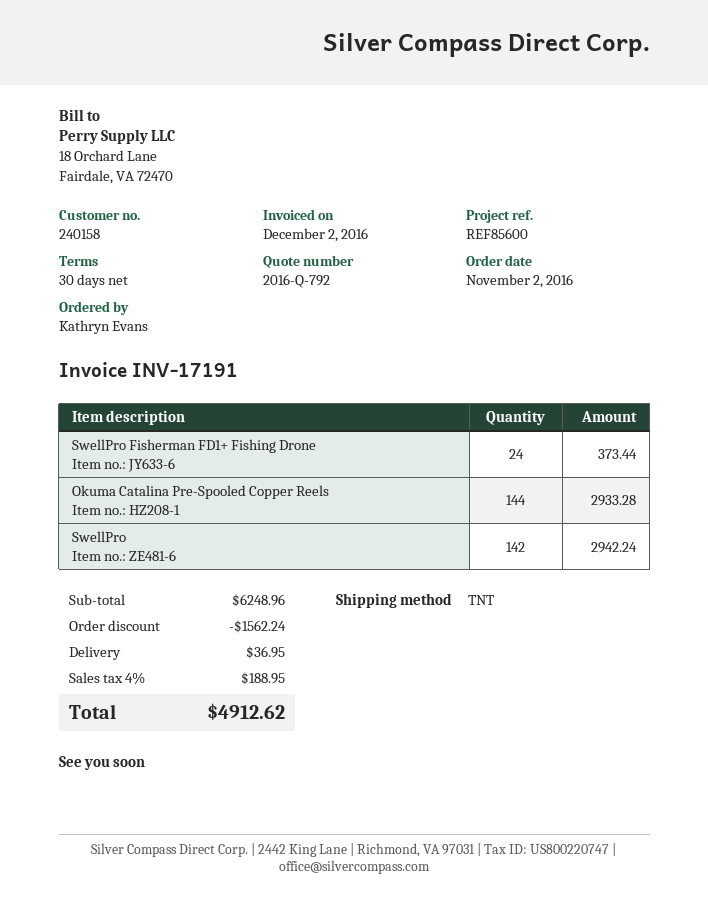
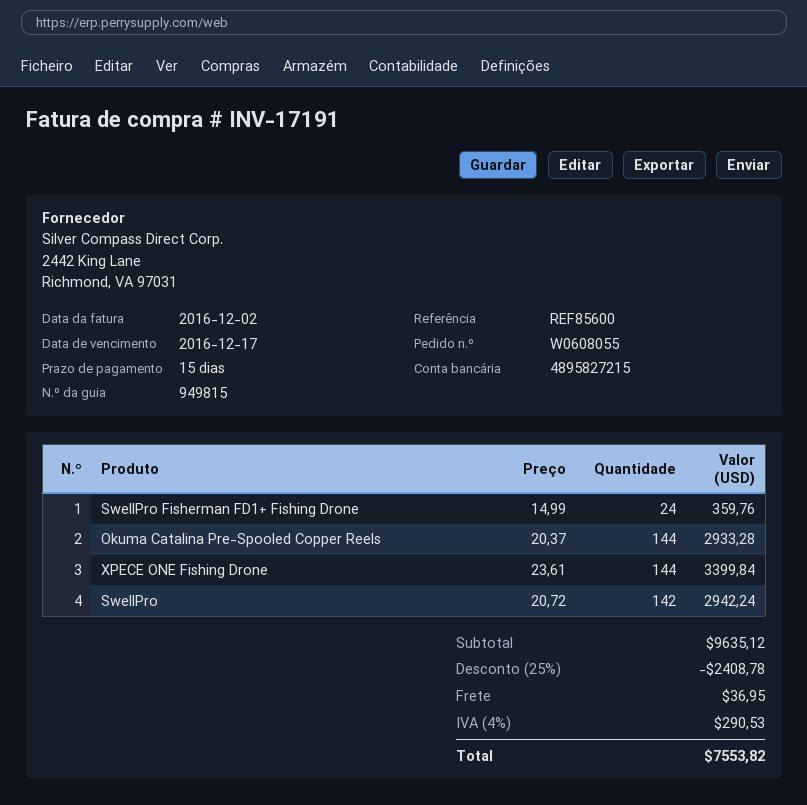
payment terms: 30 days -> 15 days
SwellPro Fisherman FD1+ Fishing Drone: 24 for 373.44 -> 24 for 359.76
XPECE ONE Fishing Drone: none -> 144 for 3399.84
subtotal: 6248.96 -> 9635.12
discount: 1562.24 -> 2408.78
tax: 4% = 188.95 -> 4% = 290.53
total: 4912.62 -> 7553.82

